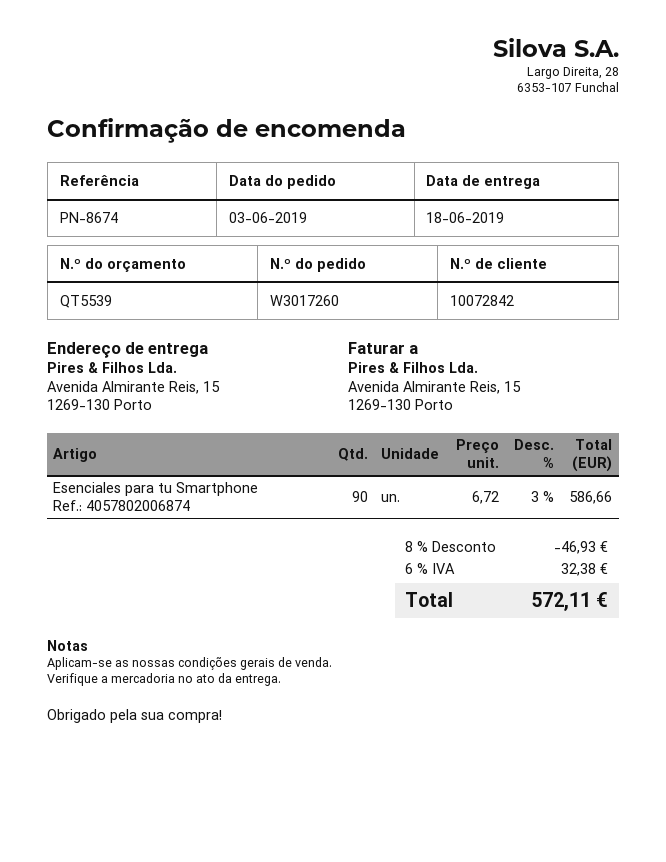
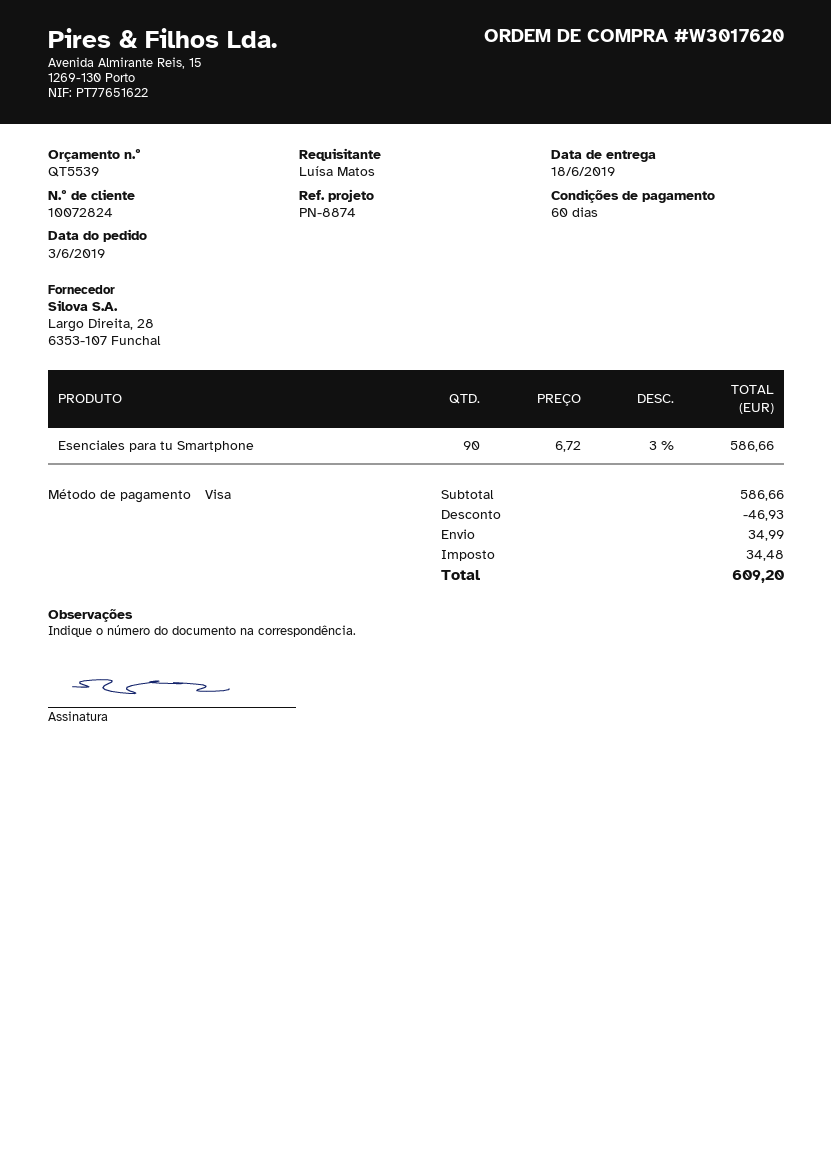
order number: W3017260 -> W3017620
customer number: 10072842 -> 10072824
reference: PN-8674 -> PN-8874
shipping: none -> 34.99
tax: 32.38 -> 34.48
total: 572.11 -> 609.20

